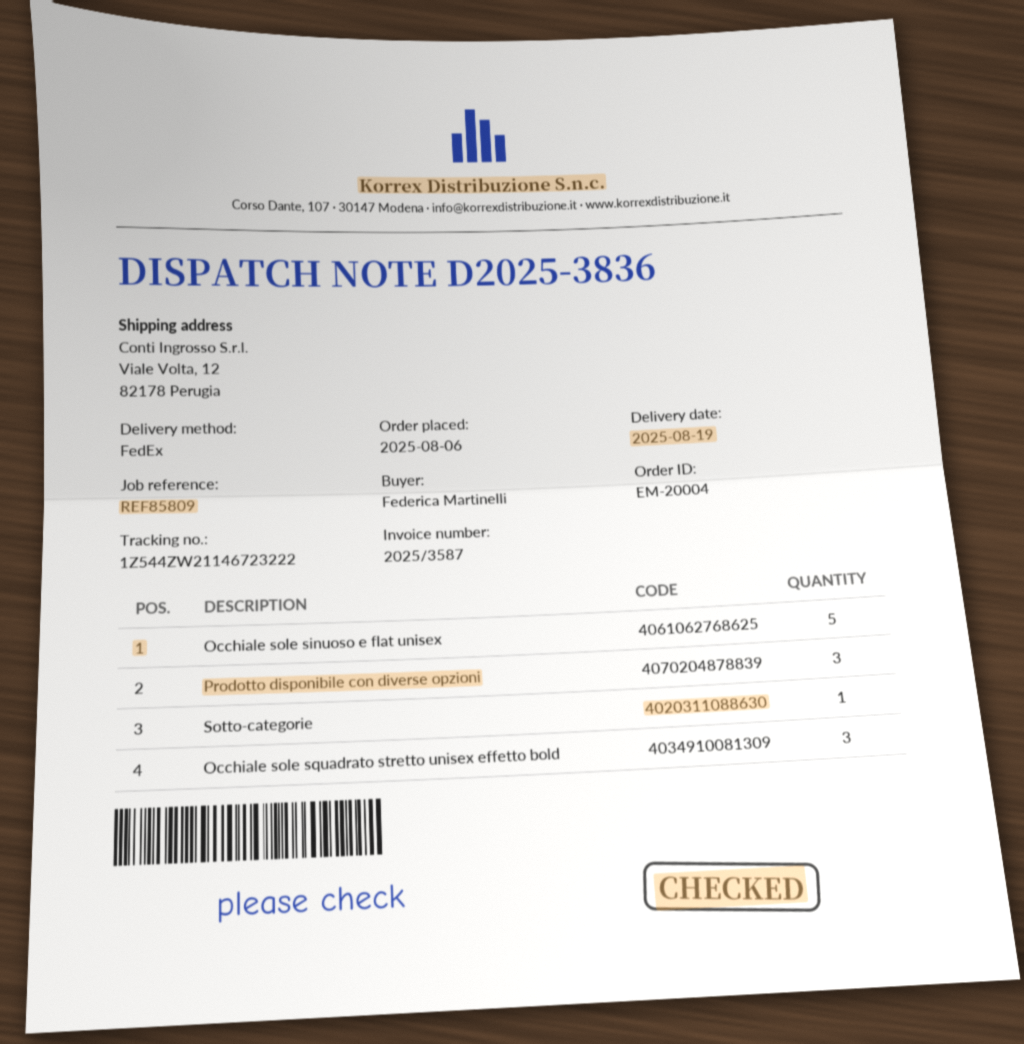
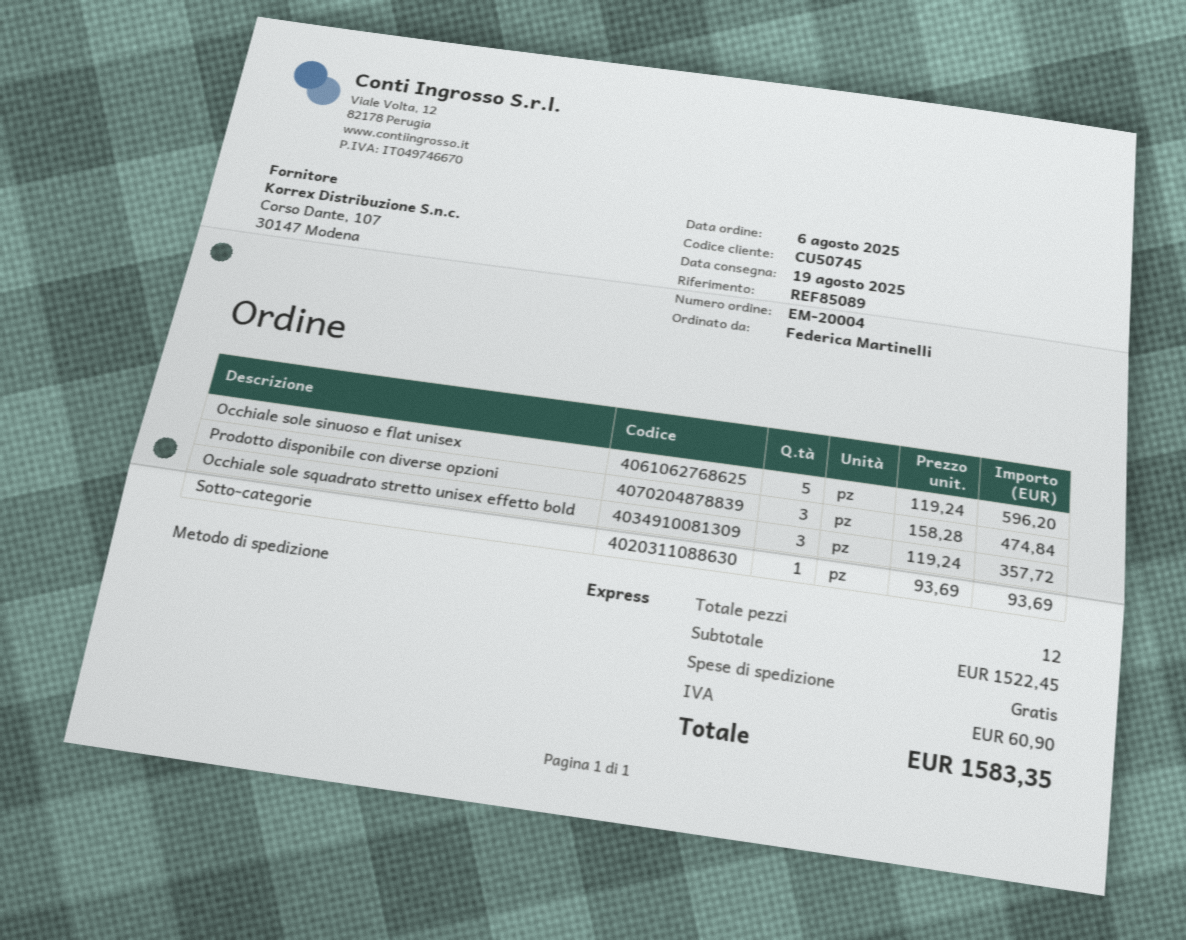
reference: REF85809 -> REF85089
shipping method: FedEx -> express

